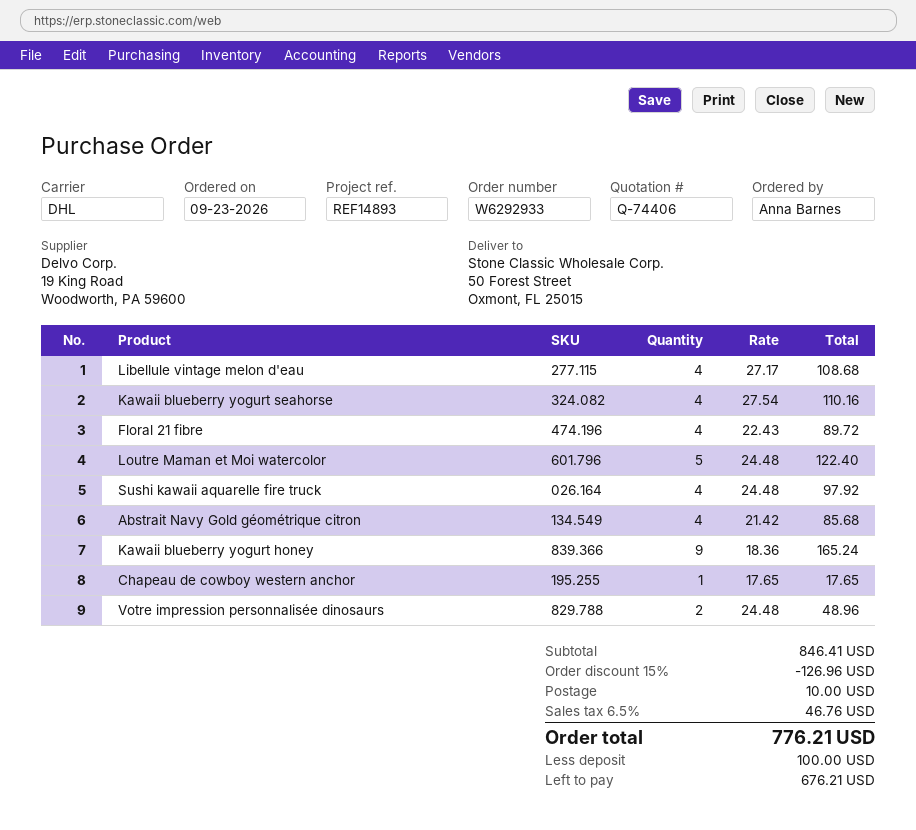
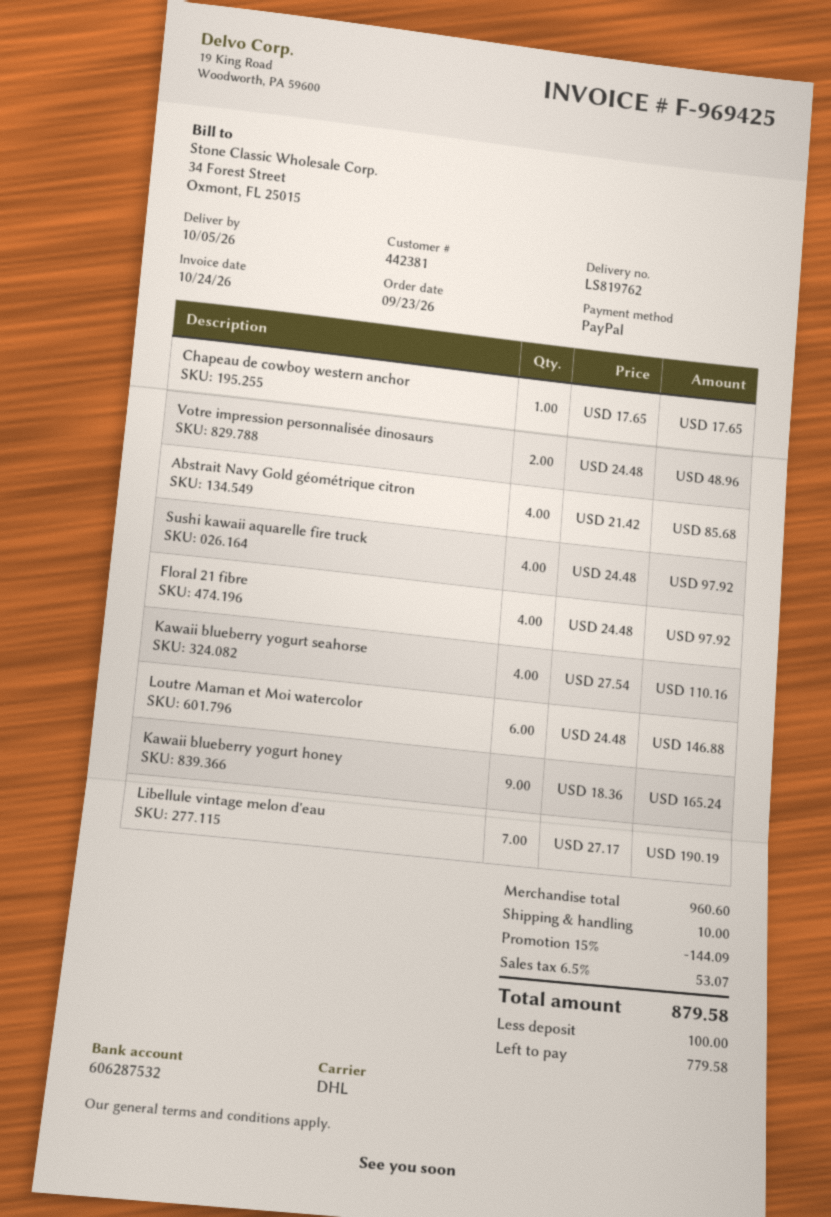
Libellule vintage melon d'eau: 4 x 27.17 = 108.68 -> 7 x 27.17 = 190.19
Floral 21 fibre: 4 x 22.43 = 89.72 -> 4 x 24.48 = 97.92
Loutre Maman et Moi watercolor: 5 x 24.48 = 122.40 -> 6 x 24.48 = 146.88
subtotal: 846.41 -> 960.60
discount: 15% = 126.96 -> 15% = 144.09
tax: 6.5% = 46.76 -> 6.5% = 53.07
total: 776.21 -> 879.58
balance: 676.21 -> 779.58

